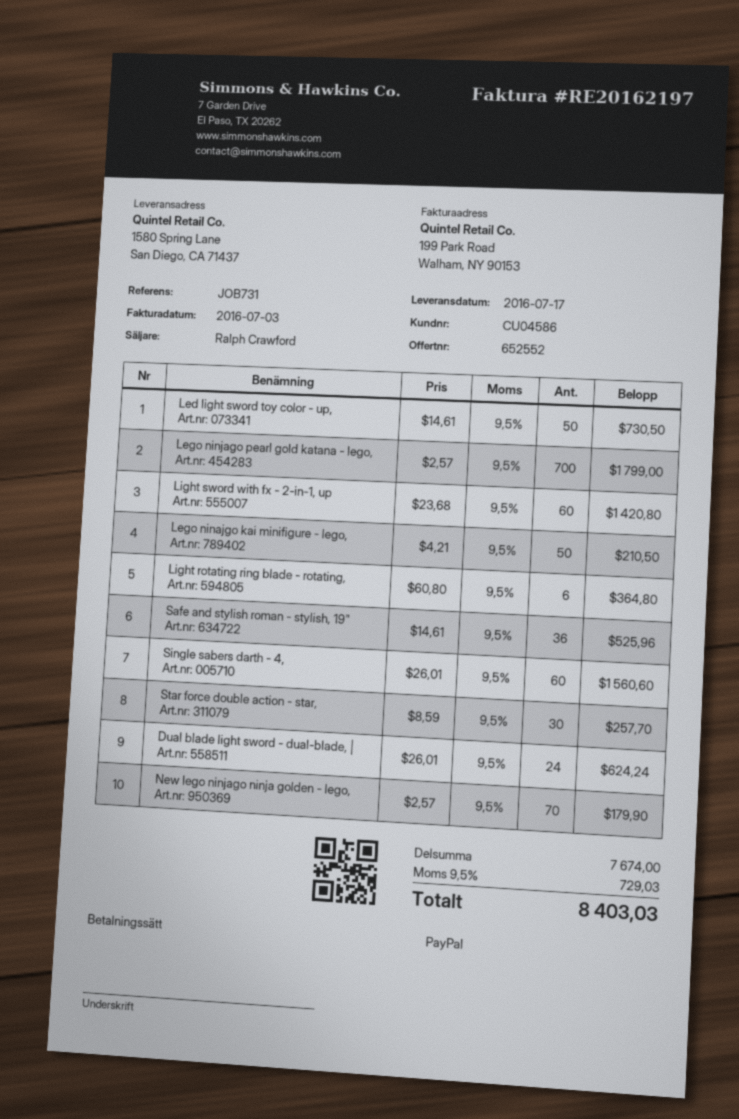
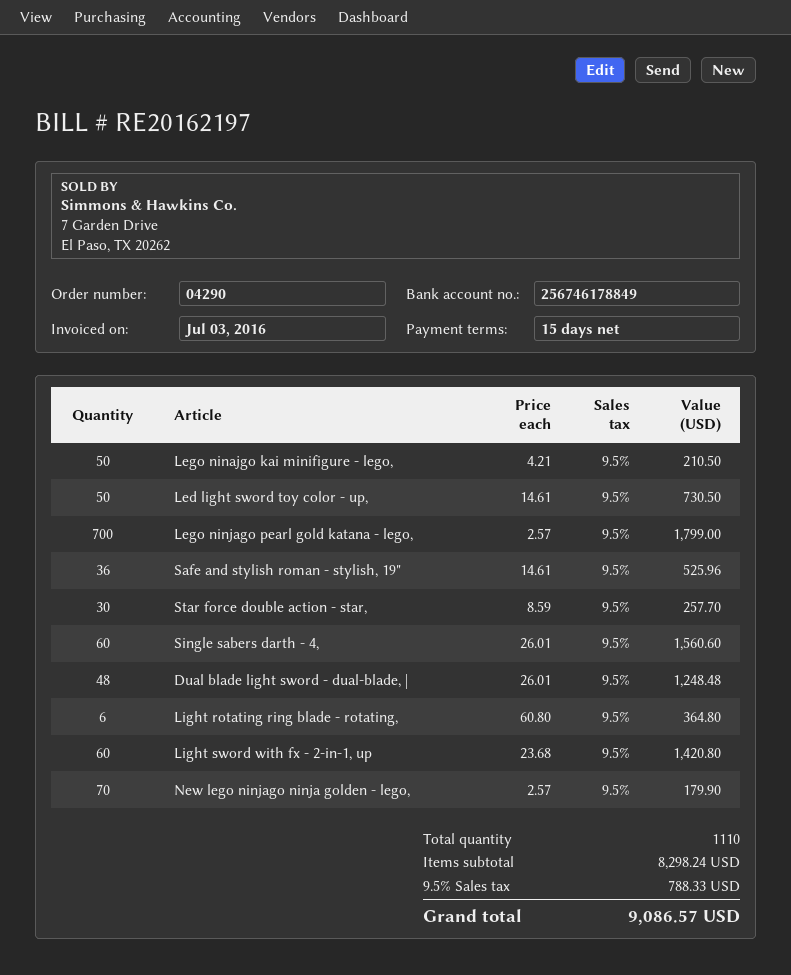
Dual blade light sword - dual-blade, |: 24 x 26.01 = 624.24 -> 48 x 26.01 = 1248.48
subtotal: 7674.00 -> 8298.24
tax: 9.5% = 729.03 -> 9.5% = 788.33
total: 8403.03 -> 9086.57

